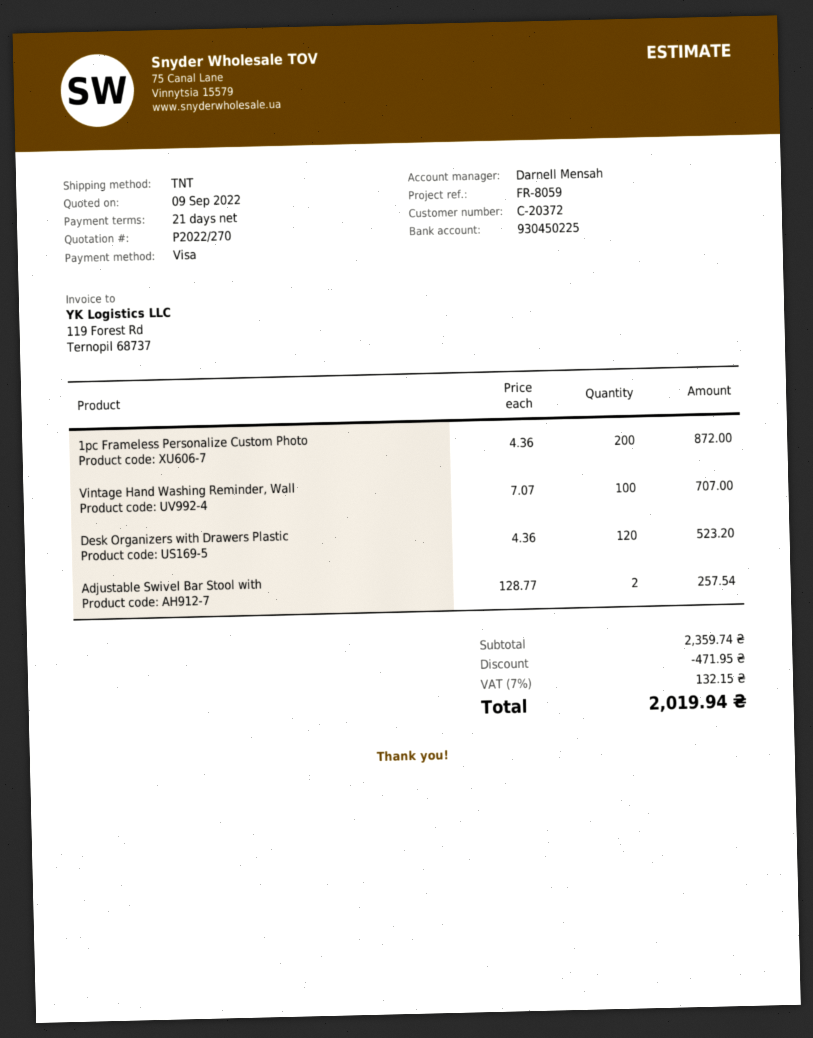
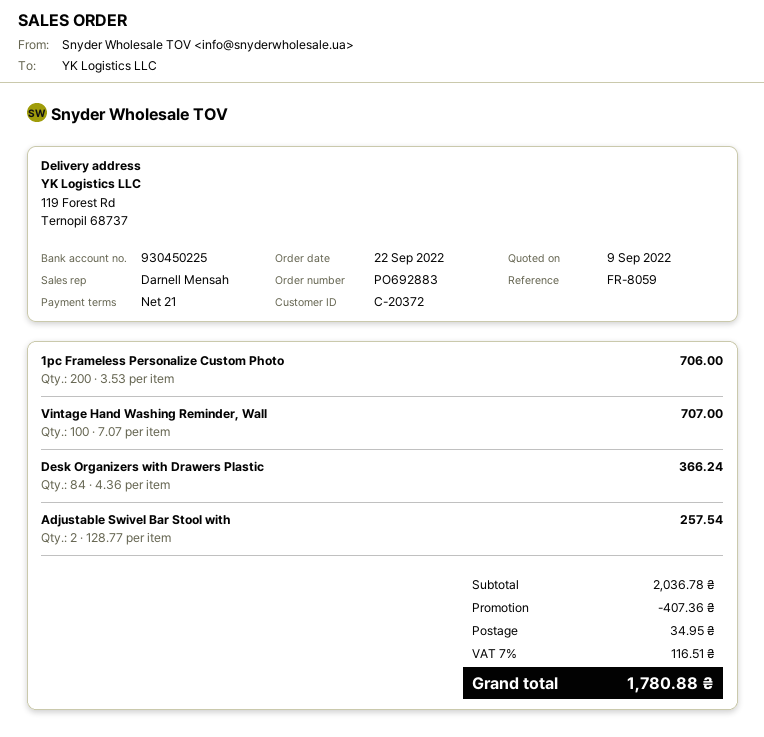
1pc Frameless Personalize Custom Photo: 200 x 4.36 = 872.00 -> 200 x 3.53 = 706.00
Desk Organizers with Drawers Plastic: 120 x 4.36 = 523.20 -> 84 x 4.36 = 366.24
subtotal: 2359.74 -> 2036.78
discount: 471.95 -> 407.36
shipping: none -> 34.95
tax: 7% = 132.15 -> 7% = 116.51
total: 2019.94 -> 1780.88

